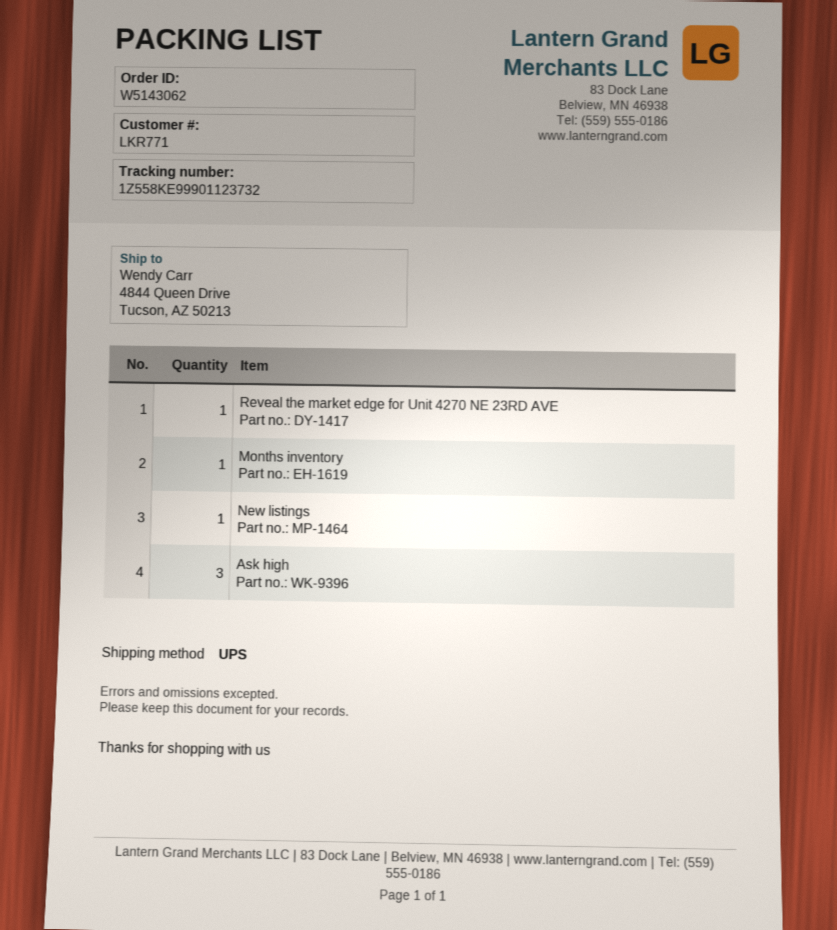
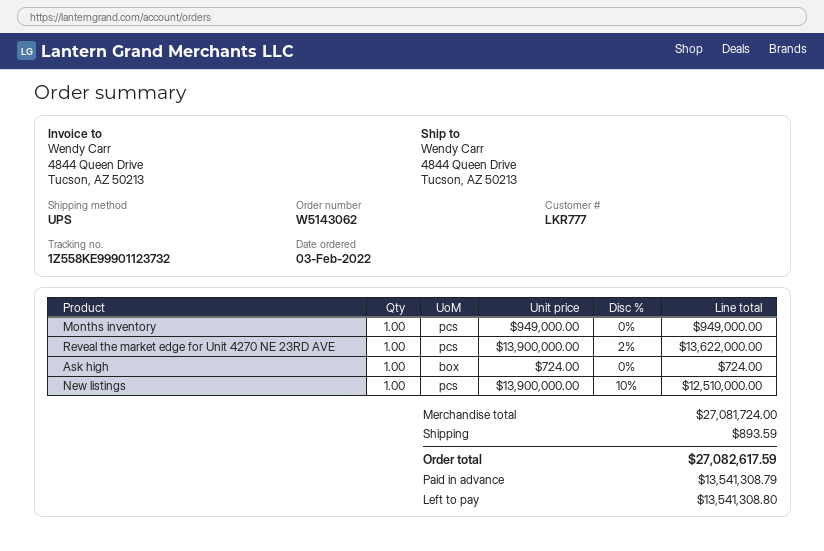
customer number: LKR771 -> LKR777
Ask high: 3 -> 1

